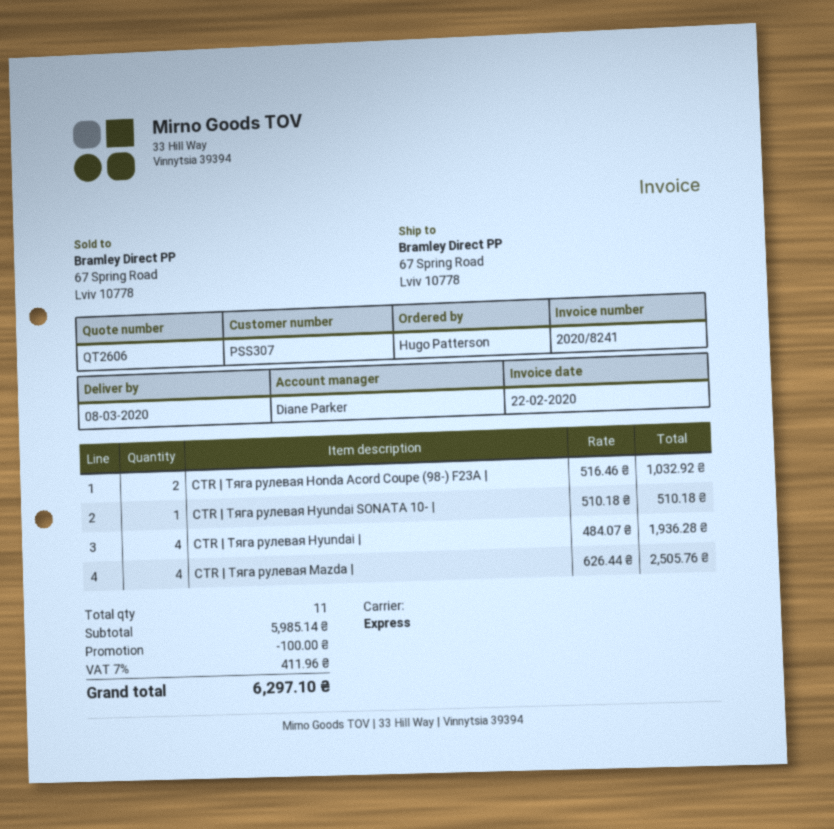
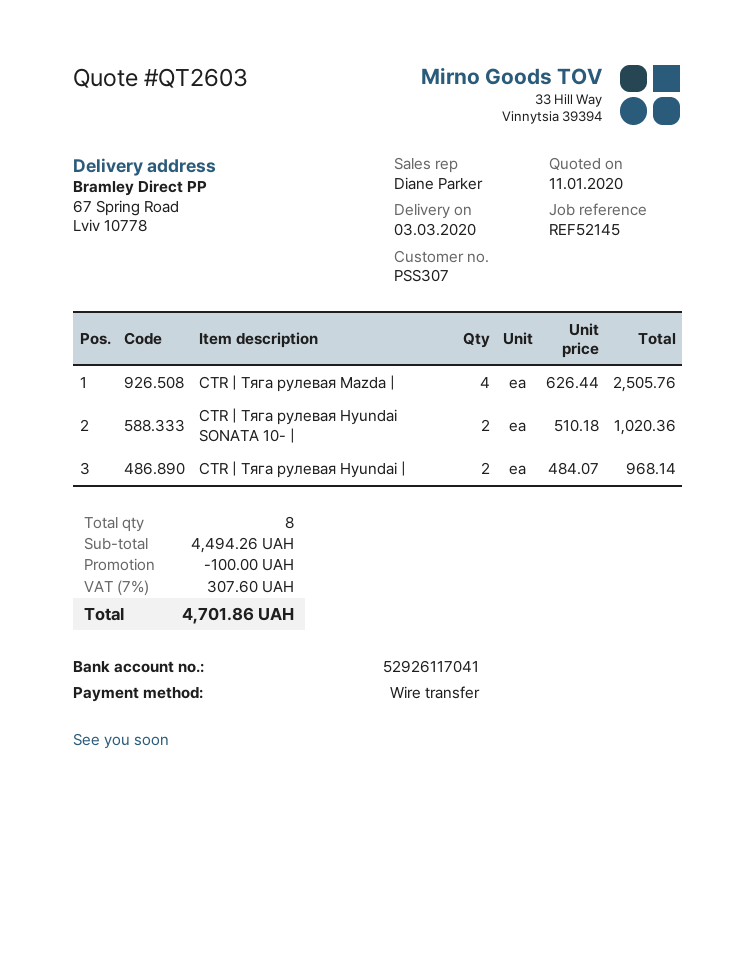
quote number: QT2606 -> QT2603
delivery date: 2020-03-08 -> 2020-03-03
CTR | Тяга рулевая Honda Acord Coupe (98-) F23A |: 2 x 516.46 = 1032.92 -> none
CTR | Тяга рулевая Hyundai SONATA 10- |: 1 x 510.18 = 510.18 -> 2 x 510.18 = 1020.36
CTR | Тяга рулевая Hyundai |: 4 x 484.07 = 1936.28 -> 2 x 484.07 = 968.14
total quantity: 11 -> 8
subtotal: 5985.14 -> 4494.26
tax: 7% = 411.96 -> 7% = 307.60
total: 6297.10 -> 4701.86

